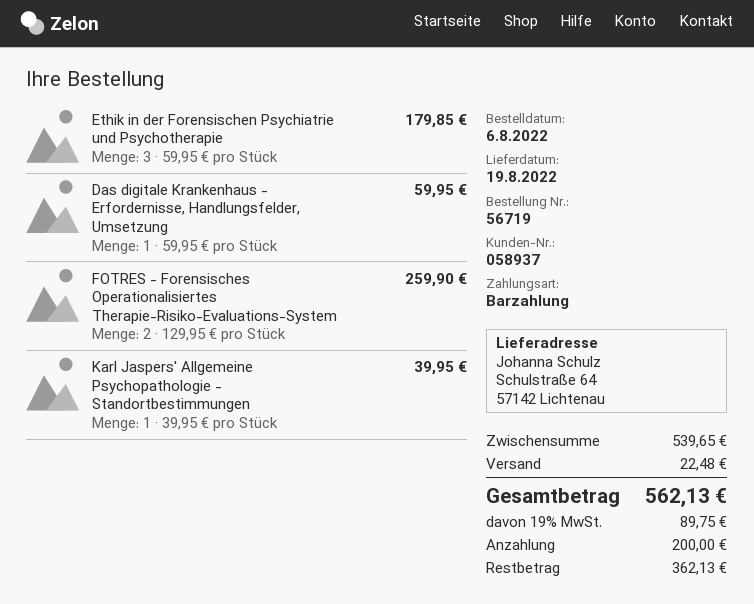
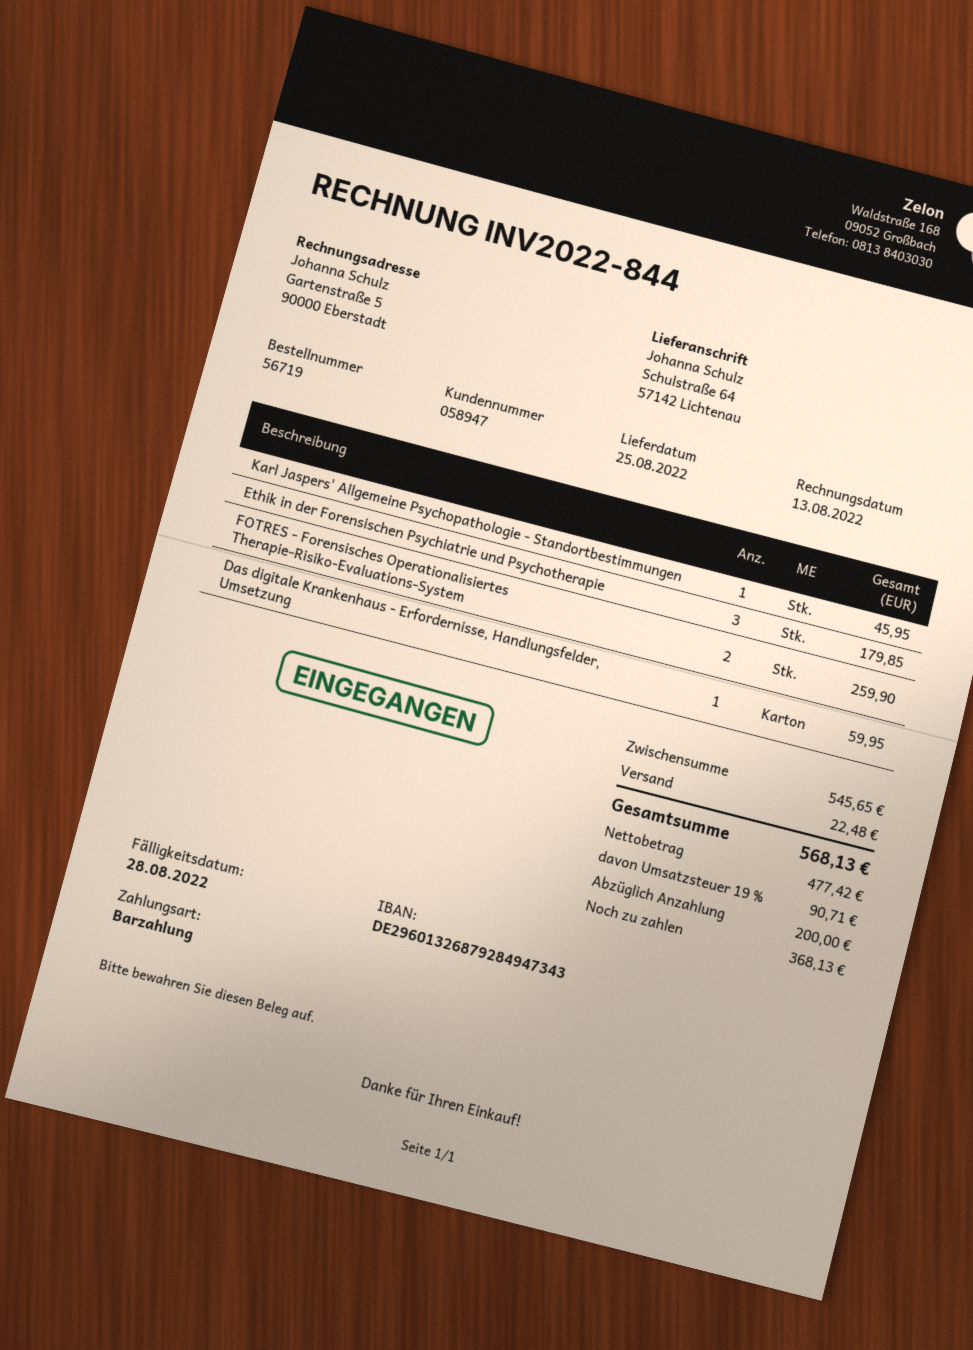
delivery date: 2022-08-19 -> 2022-08-25
customer number: 058937 -> 058947
Karl Jaspers' Allgemeine Psychopathologie - Standortbestimmungen: 1 for 39.95 -> 1 for 45.95
subtotal: 539.65 -> 545.65
tax: 19% = 89.75 -> 19% = 90.71
total: 562.13 -> 568.13
balance: 362.13 -> 368.13

